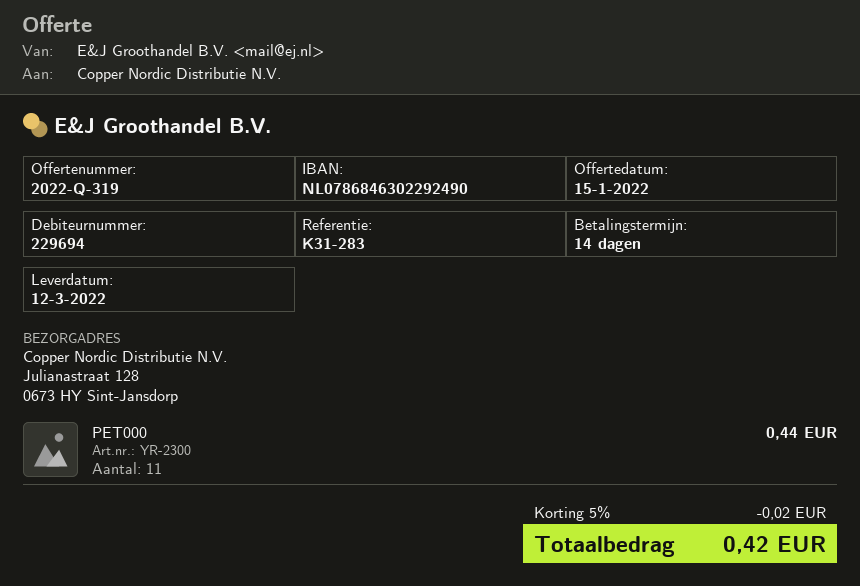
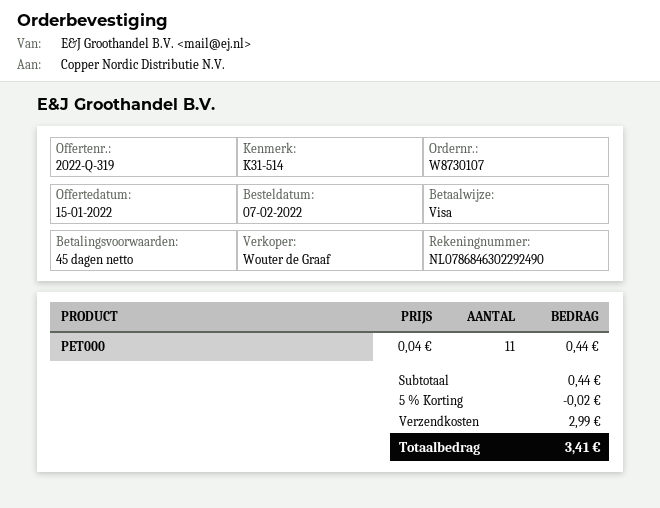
payment terms: 14 days -> 45 days
reference: K31-283 -> K31-514
shipping: none -> 2.99
total: 0.42 -> 3.41

